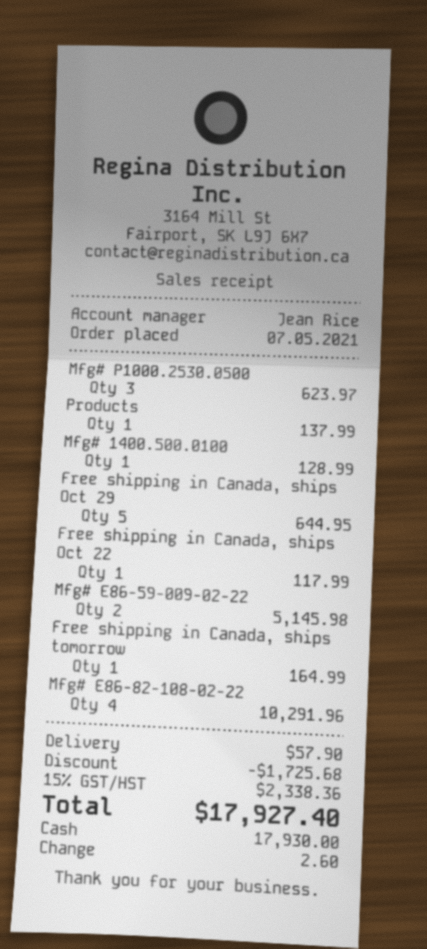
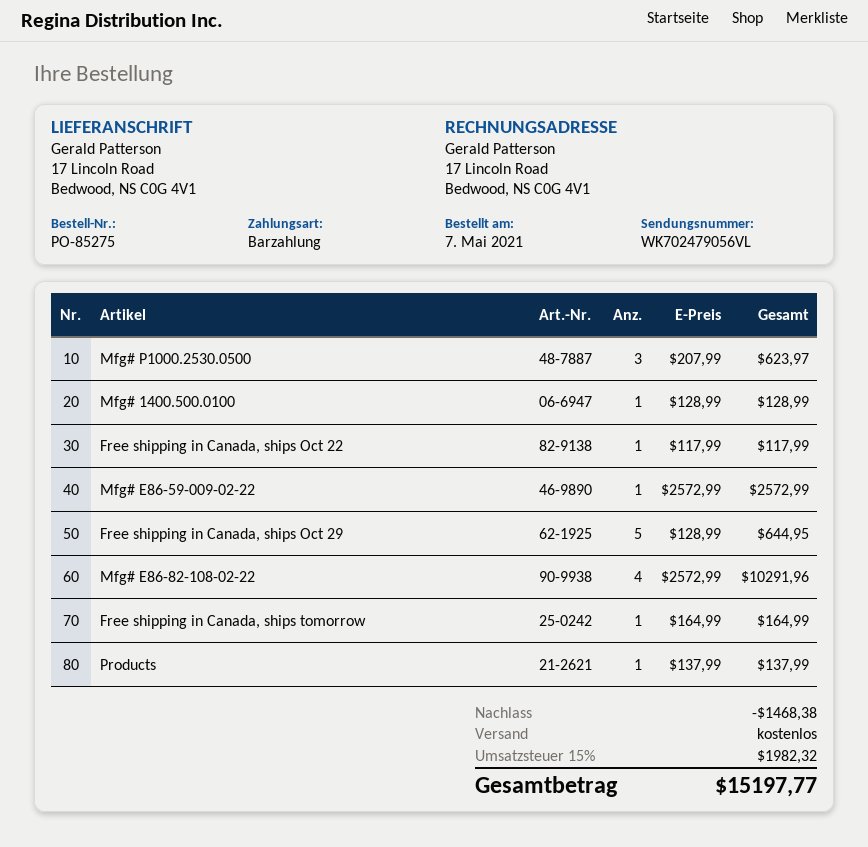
Mfg# E86-59-009-02-22: 2 for 5145.98 -> 1 for 2572.99
discount: 1725.68 -> 1468.38
shipping: 57.90 -> 0.00
tax: 15% = 2338.36 -> 15% = 1982.32
total: 17927.40 -> 15197.77

